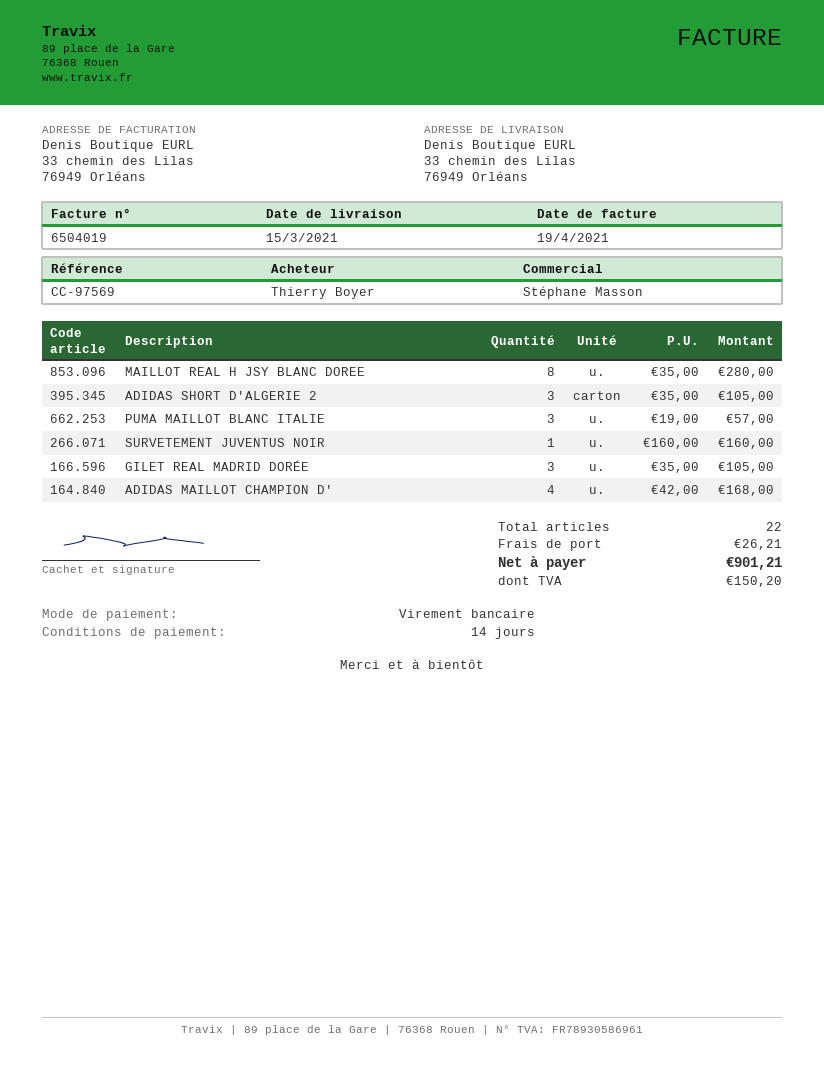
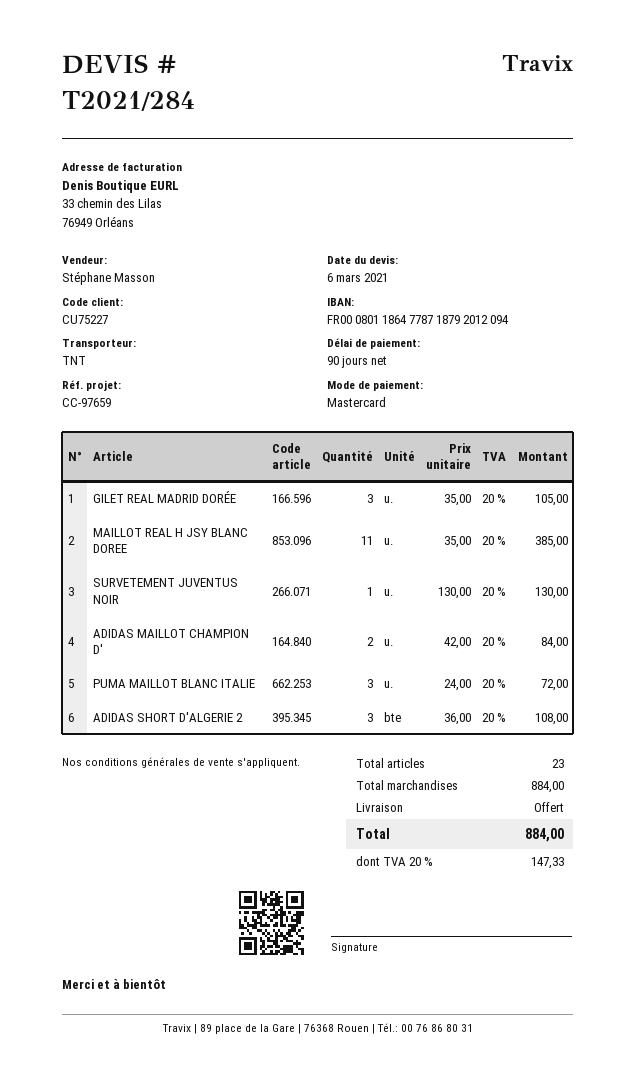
payment terms: 14 days -> 90 days
reference: CC-97569 -> CC-97659
payment method: bank transfer -> Mastercard
MAILLOT REAL H JSY BLANC DOREE: 8 x 35.00 = 280.00 -> 11 x 35.00 = 385.00
ADIDAS SHORT D'ALGERIE 2: 3 x 35.00 = 105.00 -> 3 x 36.00 = 108.00
PUMA MAILLOT BLANC ITALIE: 3 x 19.00 = 57.00 -> 3 x 24.00 = 72.00
SURVETEMENT JUVENTUS NOIR: 1 x 160.00 = 160.00 -> 1 x 130.00 = 130.00
ADIDAS MAILLOT CHAMPION D': 4 x 42.00 = 168.00 -> 2 x 42.00 = 84.00
total quantity: 22 -> 23
shipping: 26.21 -> 0.00
tax: 150.20 -> 147.33
total: 901.21 -> 884.00

